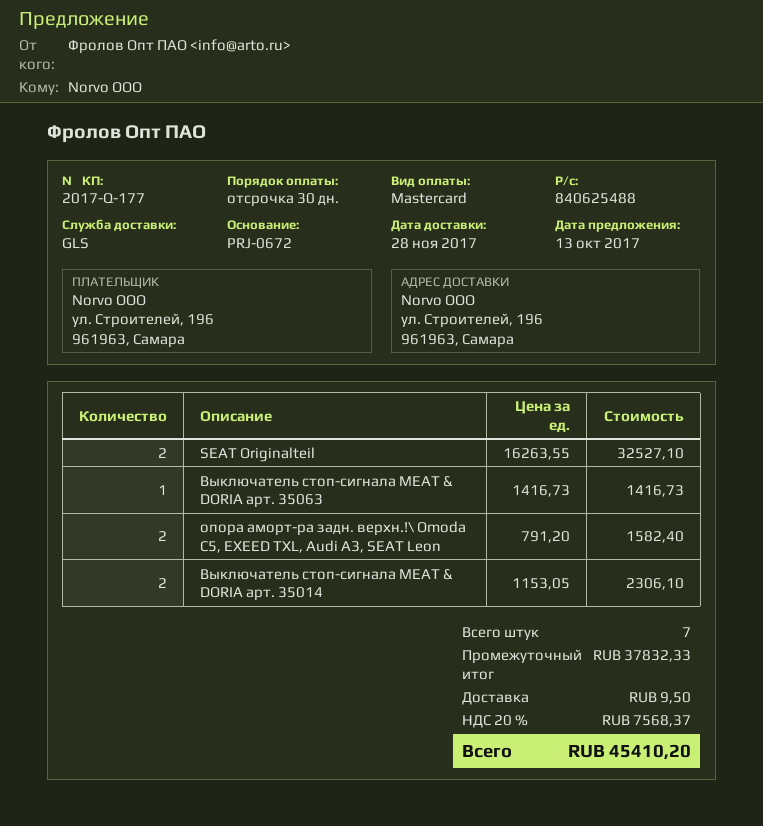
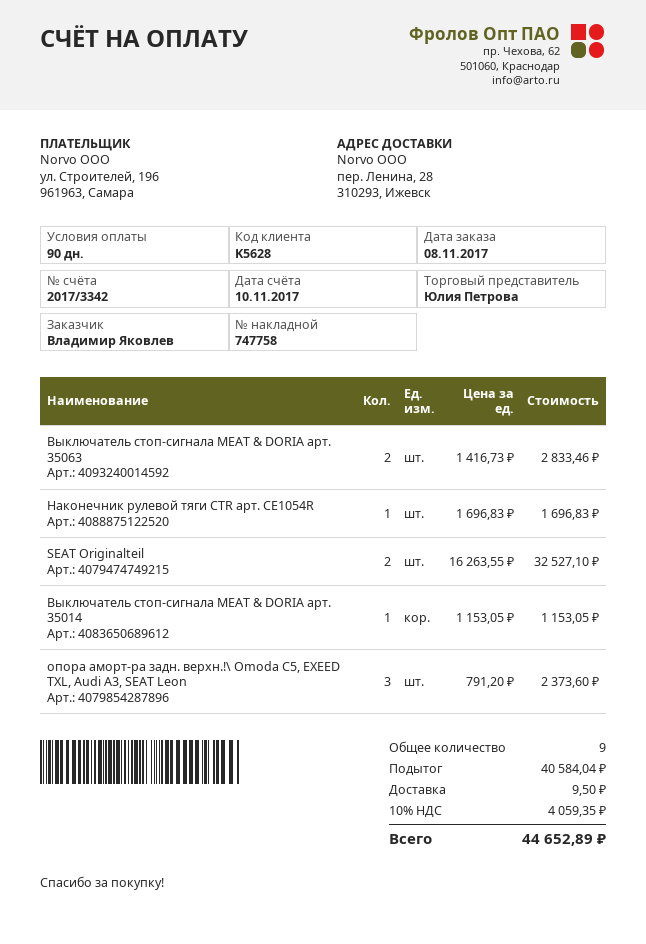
payment terms: 30 days -> 90 days
ship to: ул. Строителей, 196, 961963, Самара -> пер. Ленина, 28, 310293, Ижевск
Выключатель стоп-сигнала MEAT & DORIA арт. 35063: 1 x 1416.73 = 1416.73 -> 2 x 1416.73 = 2833.46
опора аморт-ра задн. верхн.!\ Omoda C5, EXEED TXL, Audi A3, SEAT Leon: 2 x 791.20 = 1582.40 -> 3 x 791.20 = 2373.60
Выключатель стоп-сигнала MEAT & DORIA арт. 35014: 2 x 1153.05 = 2306.10 -> 1 x 1153.05 = 1153.05
Наконечник рулевой тяги CTR арт. CE1054R: none -> 1 x 1696.83 = 1696.83
total quantity: 7 -> 9
subtotal: 37832.33 -> 40584.04
tax: 20% = 7568.37 -> 10% = 4059.35
total: 45410.20 -> 44652.89

